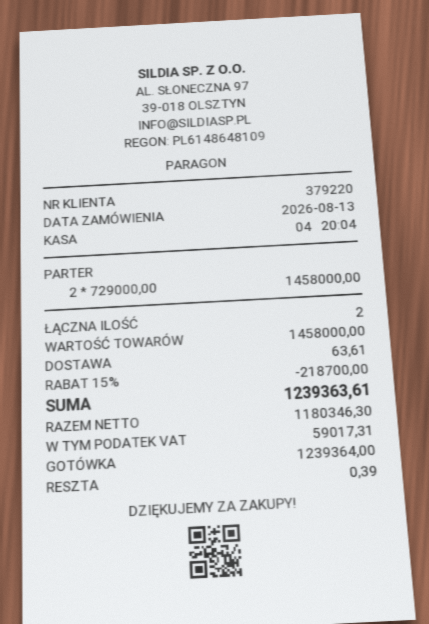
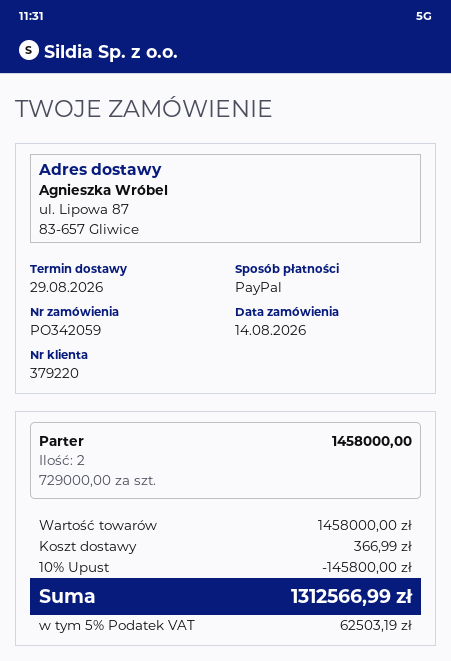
order date: 2026-08-13 -> 2026-08-14
payment method: cash -> PayPal
discount: 15% = 218700.00 -> 10% = 145800.00
shipping: 63.61 -> 366.99
tax: 59017.31 -> 62503.19
total: 1239363.61 -> 1312566.99

